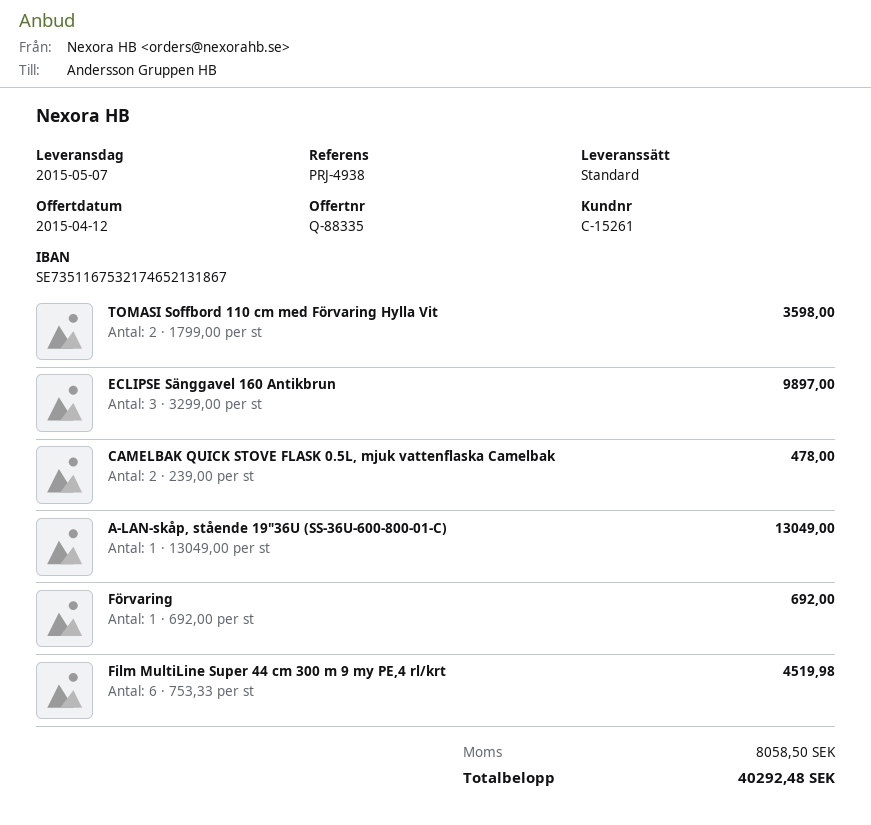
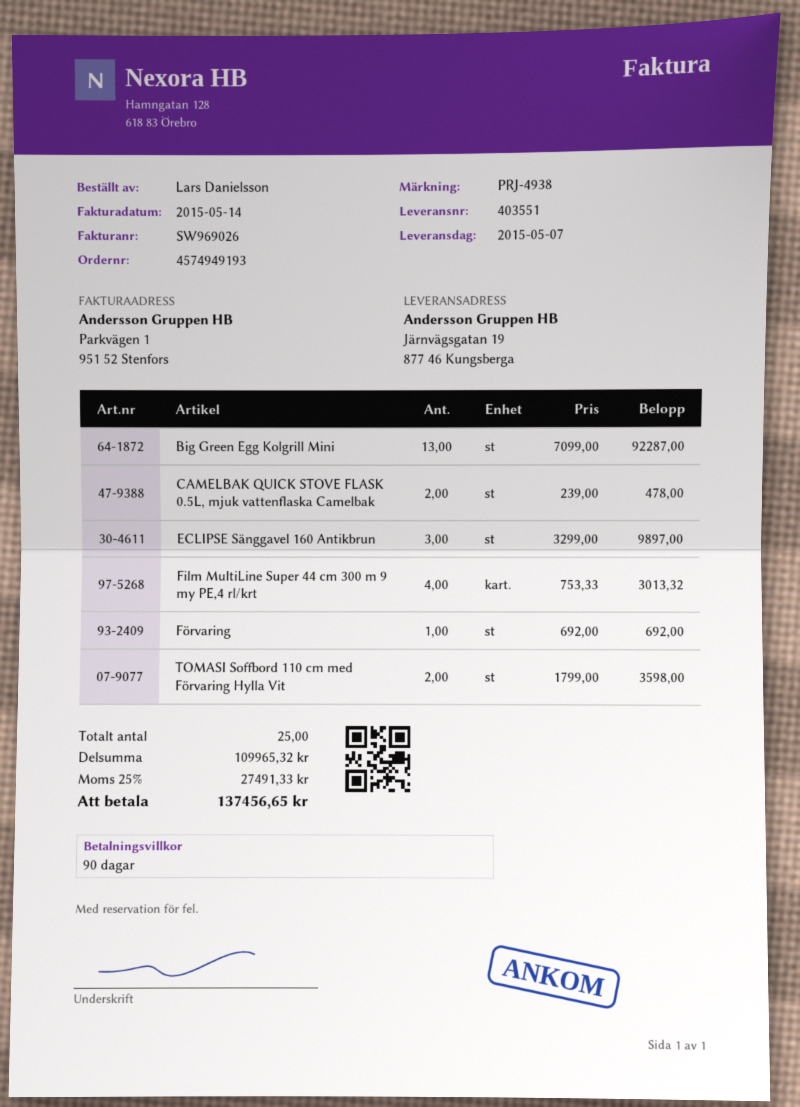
A-LAN-skåp, stående 19"36U (SS-36U-600-800-01-C): 1 x 13049.00 = 13049.00 -> none
Film MultiLine Super 44 cm 300 m 9 my PE,4 rl/krt: 6 x 753.33 = 4519.98 -> 4 x 753.33 = 3013.32
Big Green Egg Kolgrill Mini: none -> 13 x 7099.00 = 92287.00
tax: 8058.50 -> 27491.33
total: 40292.48 -> 137456.65

